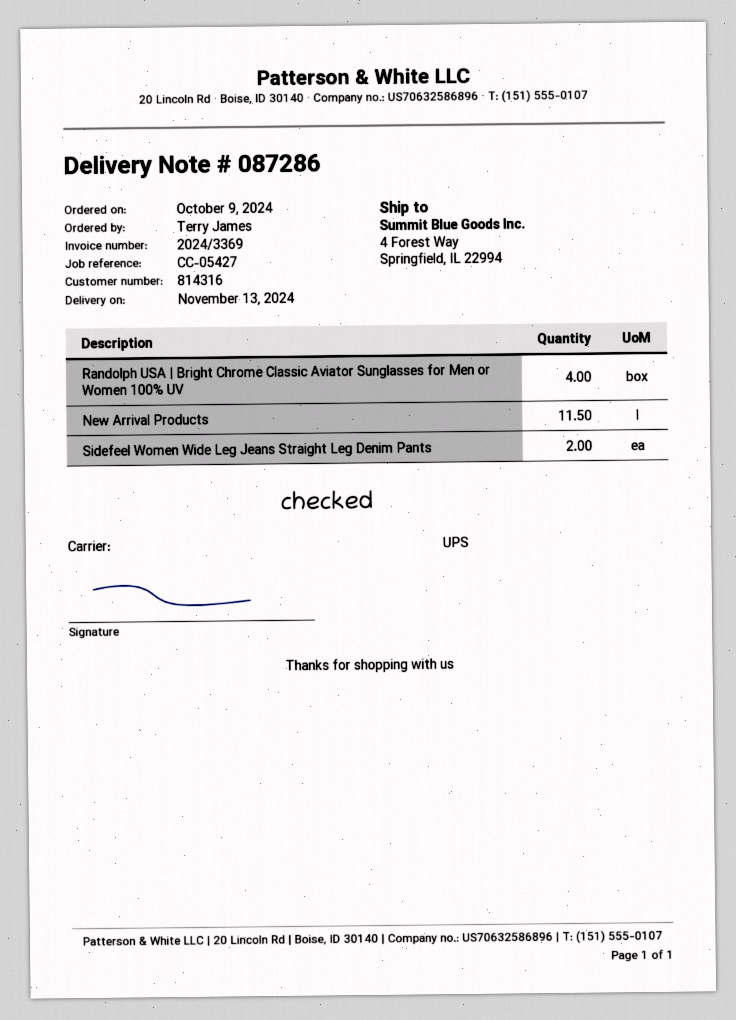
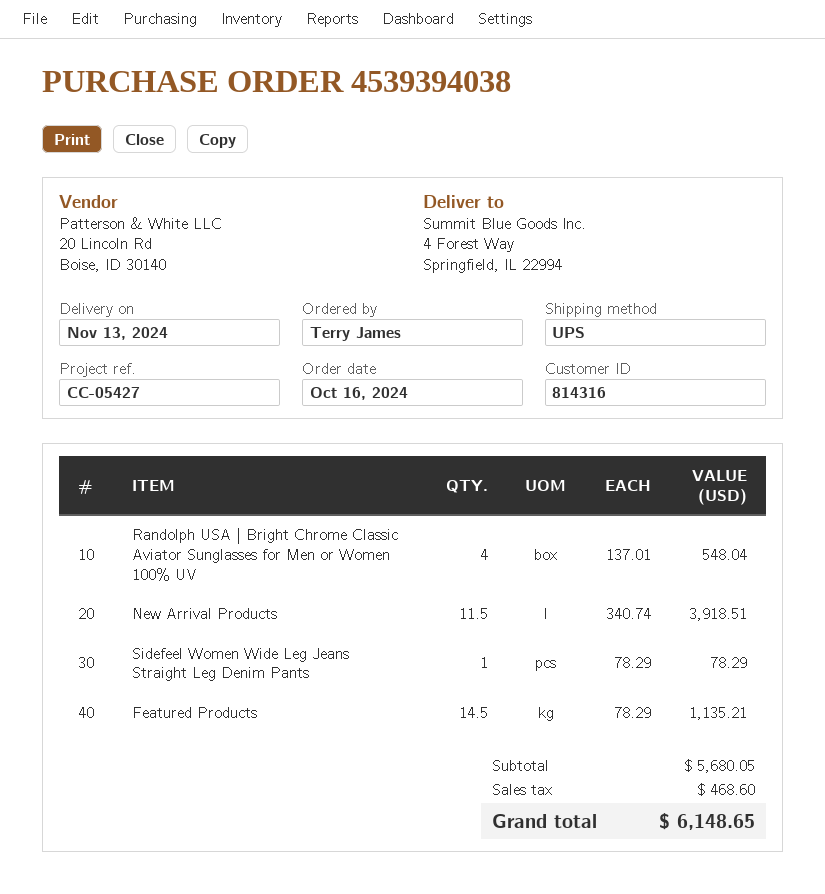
order date: 2024-10-09 -> 2024-10-16
Sidefeel Women Wide Leg Jeans Straight Leg Denim Pants: 2 -> 1
Featured Products: none -> 14.5

